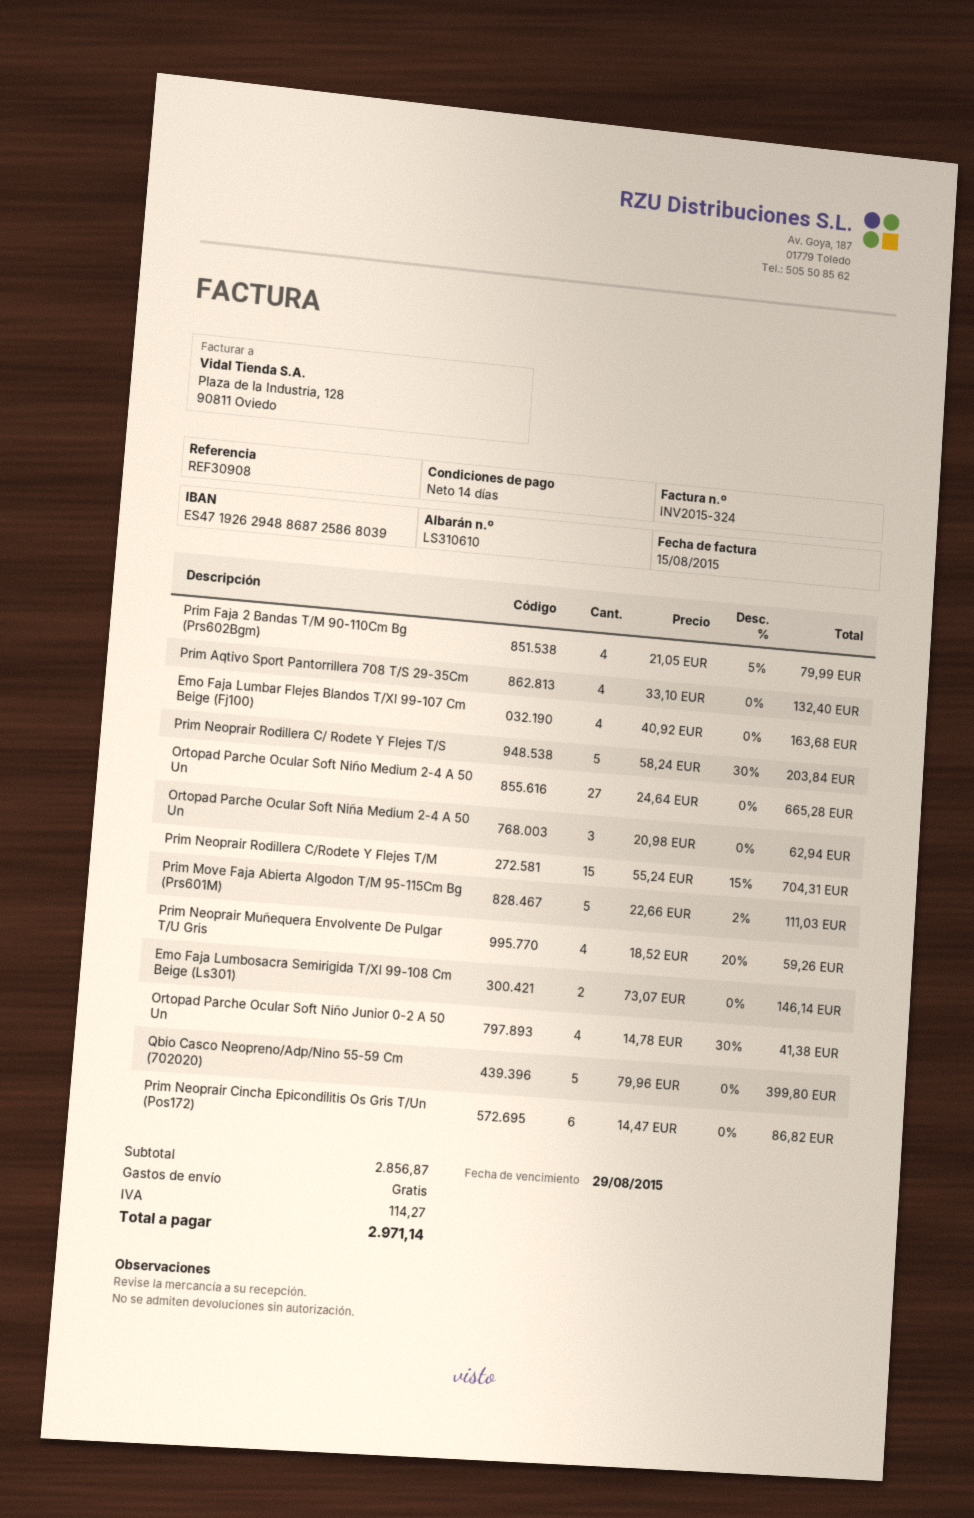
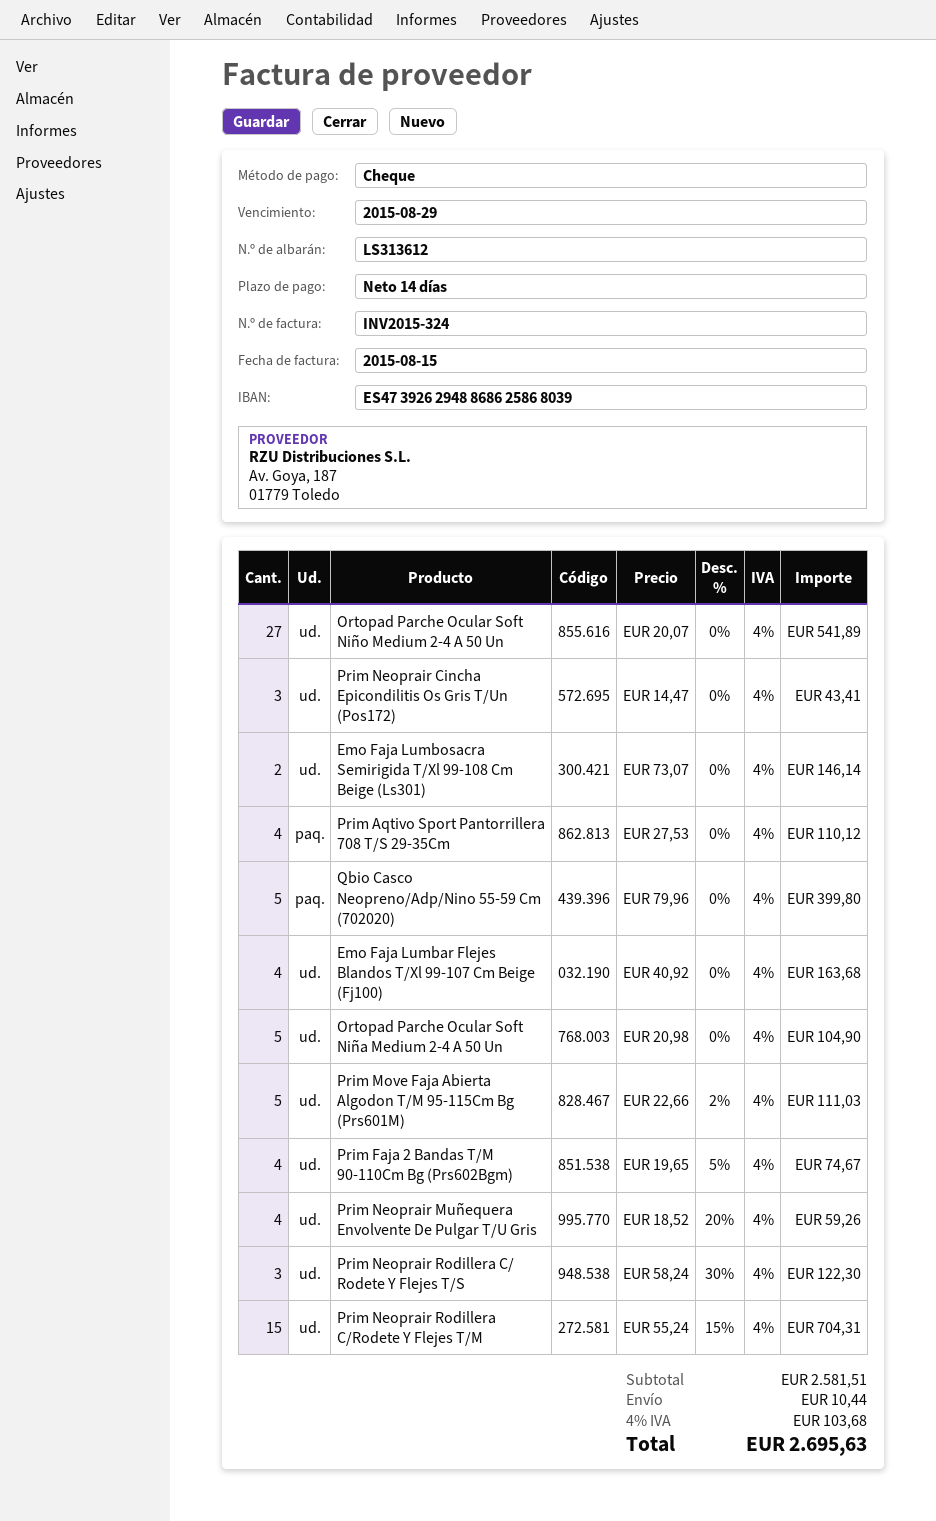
delivery note number: LS310610 -> LS313612
bank account: ES4719262948868725868039 -> ES4739262948868625868039
Prim Faja 2 Bandas T/M 90-110Cm Bg (Prs602Bgm): 4 x 21.05 - 5% = 79.99 -> 4 x 19.65 - 5% = 74.67
Prim Aqtivo Sport Pantorrillera 708 T/S 29-35Cm: 4 x 33.10 = 132.40 -> 4 x 27.53 = 110.12
Prim Neoprair Rodillera C/ Rodete Y Flejes T/S: 5 x 58.24 - 30% = 203.84 -> 3 x 58.24 - 30% = 122.30
Ortopad Parche Ocular Soft Niño Medium 2-4 A 50 Un: 27 x 24.64 = 665.28 -> 27 x 20.07 = 541.89
Ortopad Parche Ocular Soft Niña Medium 2-4 A 50 Un: 3 x 20.98 = 62.94 -> 5 x 20.98 = 104.90
Ortopad Parche Ocular Soft Niño Junior 0-2 A 50 Un: 4 x 14.78 - 30% = 41.38 -> none
Prim Neoprair Cincha Epicondilitis Os Gris T/Un (Pos172): 6 x 14.47 = 86.82 -> 3 x 14.47 = 43.41
subtotal: 2856.87 -> 2581.51
shipping: 0.00 -> 10.44
tax: 114.27 -> 103.68
total: 2971.14 -> 2695.63

